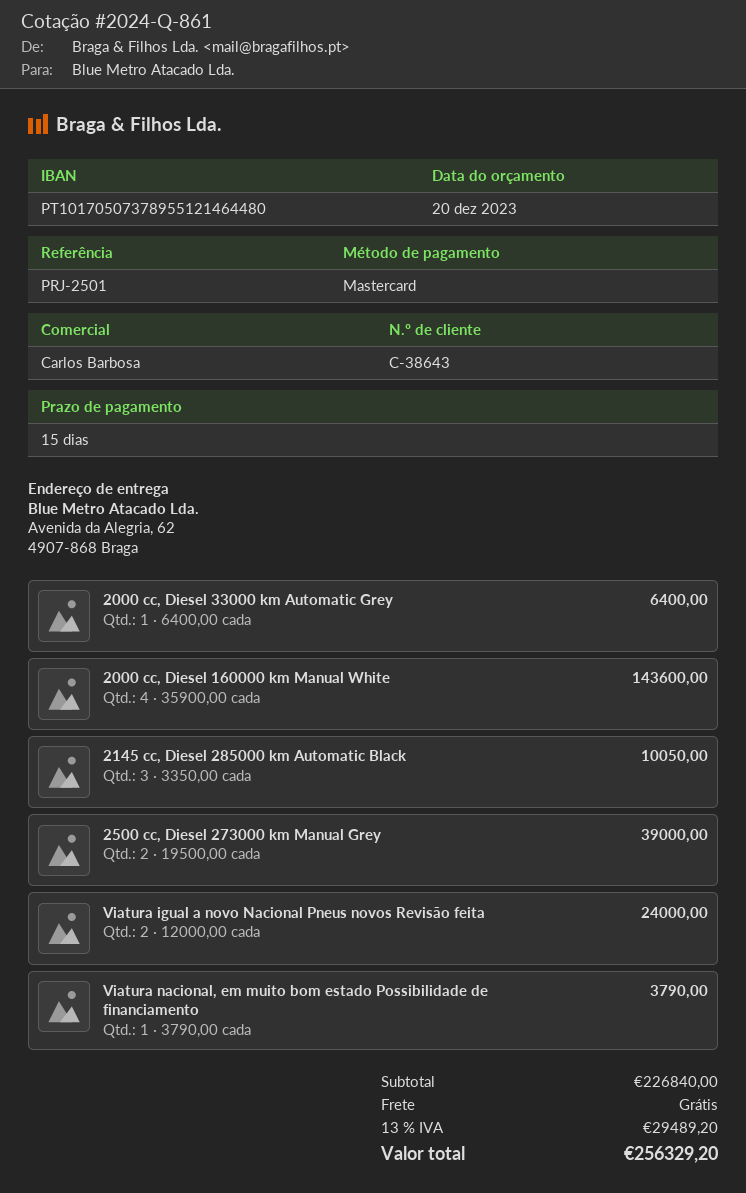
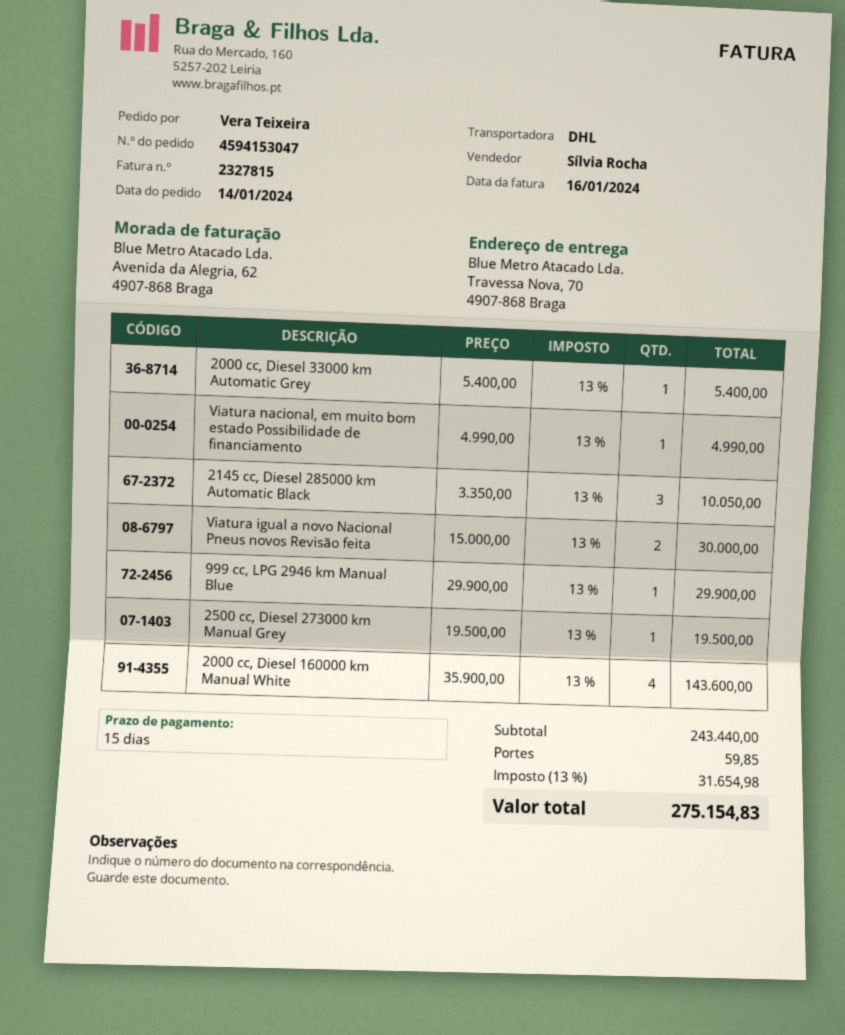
sales rep: Carlos Barbosa -> Sílvia Rocha
ship to: Avenida da Alegria, 62, 4907-868 Braga -> Travessa Nova, 70, 4907-868 Braga
2000 cc, Diesel 33000 km Automatic Grey: 1 x 6400.00 = 6400.00 -> 1 x 5400.00 = 5400.00
2500 cc, Diesel 273000 km Manual Grey: 2 x 19500.00 = 39000.00 -> 1 x 19500.00 = 19500.00
Viatura igual a novo Nacional Pneus novos Revisão feita: 2 x 12000.00 = 24000.00 -> 2 x 15000.00 = 30000.00
Viatura nacional, em muito bom estado Possibilidade de financiamento: 1 x 3790.00 = 3790.00 -> 1 x 4990.00 = 4990.00
999 cc, LPG 2946 km Manual Blue: none -> 1 x 29900.00 = 29900.00
subtotal: 226840.00 -> 243440.00
shipping: 0.00 -> 59.85
tax: 13% = 29489.20 -> 13% = 31654.98
total: 256329.20 -> 275154.83

